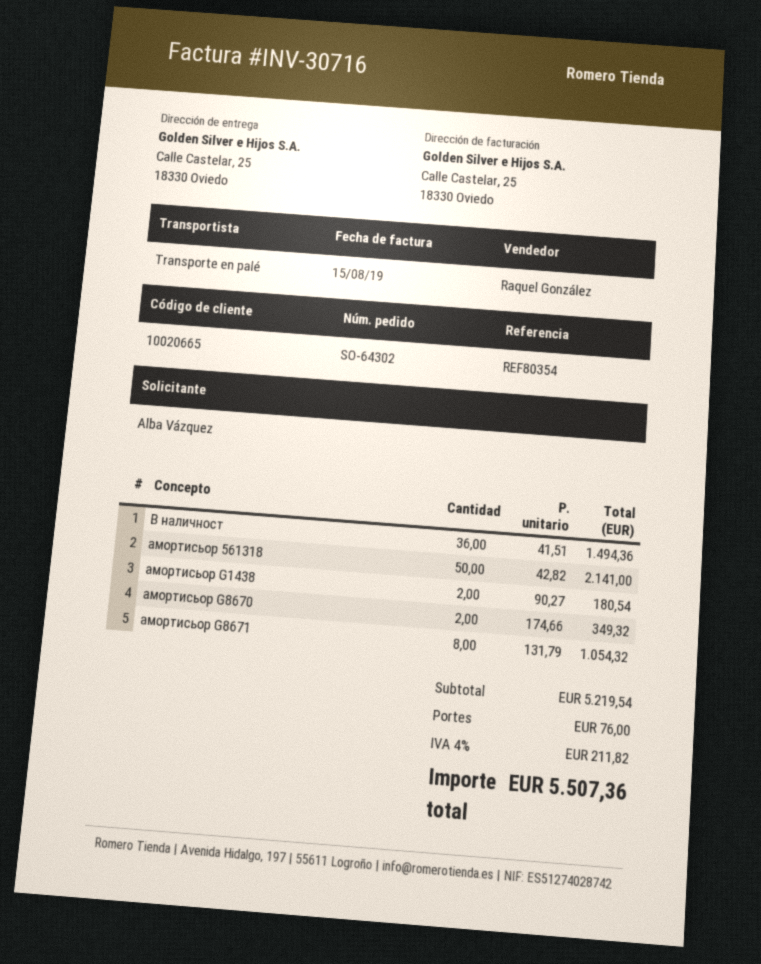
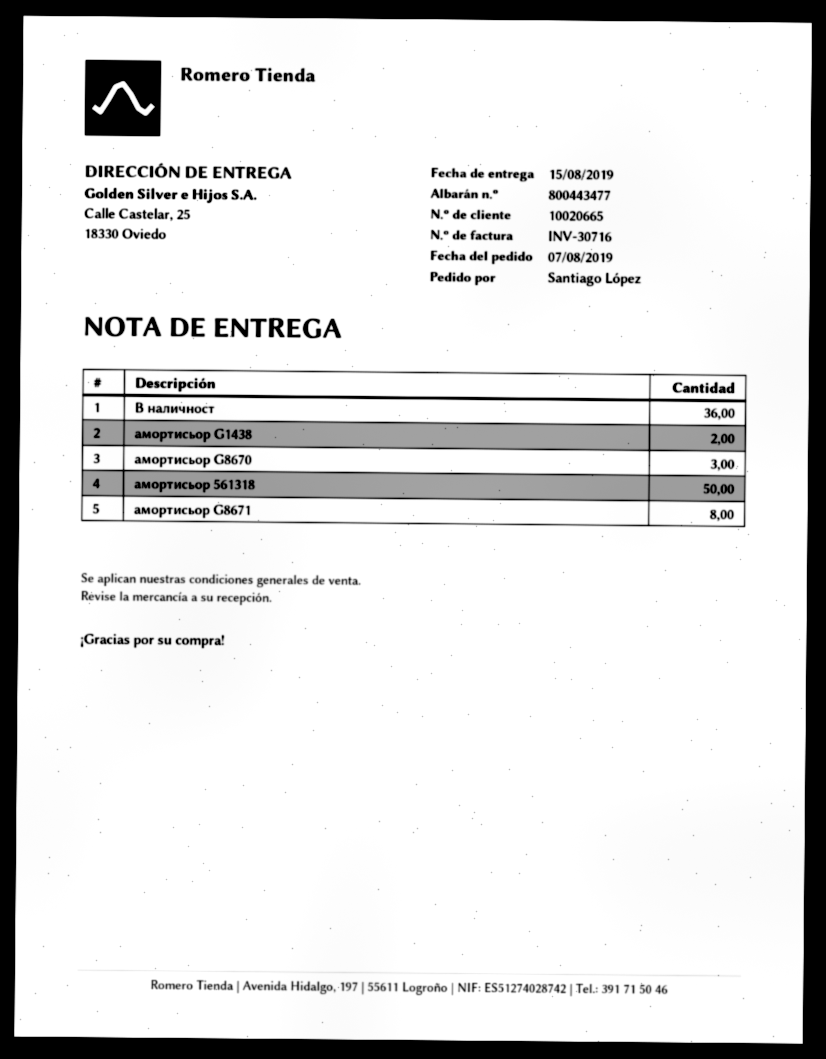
ordered by: Alba Vázquez -> Santiago López
амортисьор G8670: 2 -> 3

